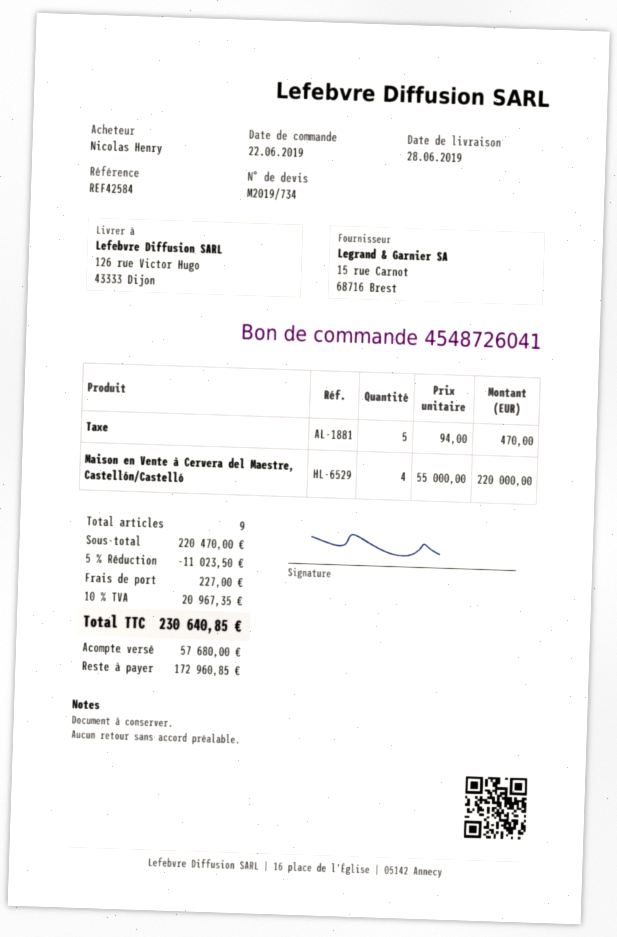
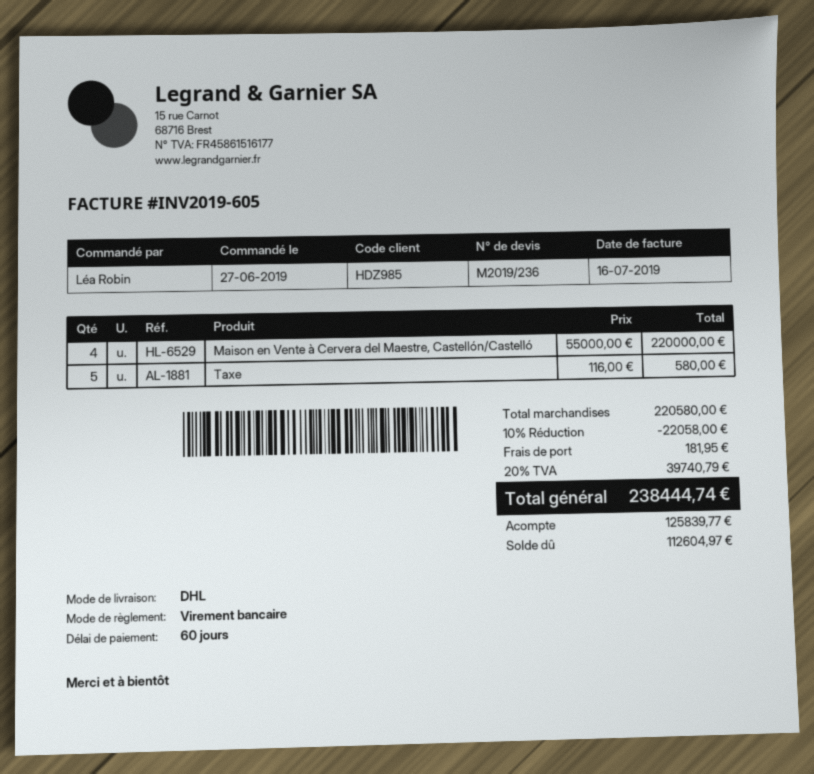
quote number: M2019/734 -> M2019/236
order date: 2019-06-22 -> 2019-06-27
ordered by: Nicolas Henry -> Léa Robin
Taxe: 5 x 94.00 = 470.00 -> 5 x 116.00 = 580.00
subtotal: 220470.00 -> 220580.00
discount: 5% = 11023.50 -> 10% = 22058.00
shipping: 227.00 -> 181.95
tax: 10% = 20967.35 -> 20% = 39740.79
total: 230640.85 -> 238444.74
deposit: 57680.00 -> 125839.77
balance: 172960.85 -> 112604.97

